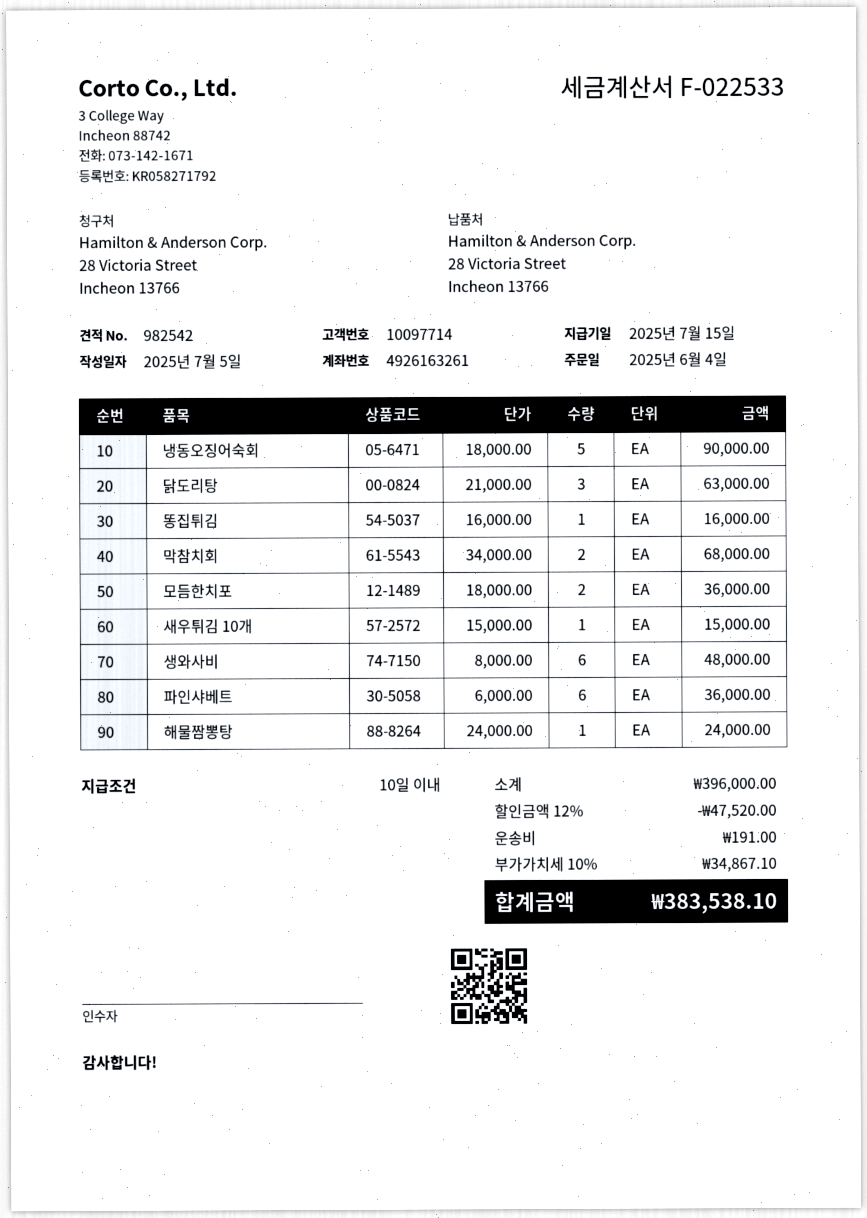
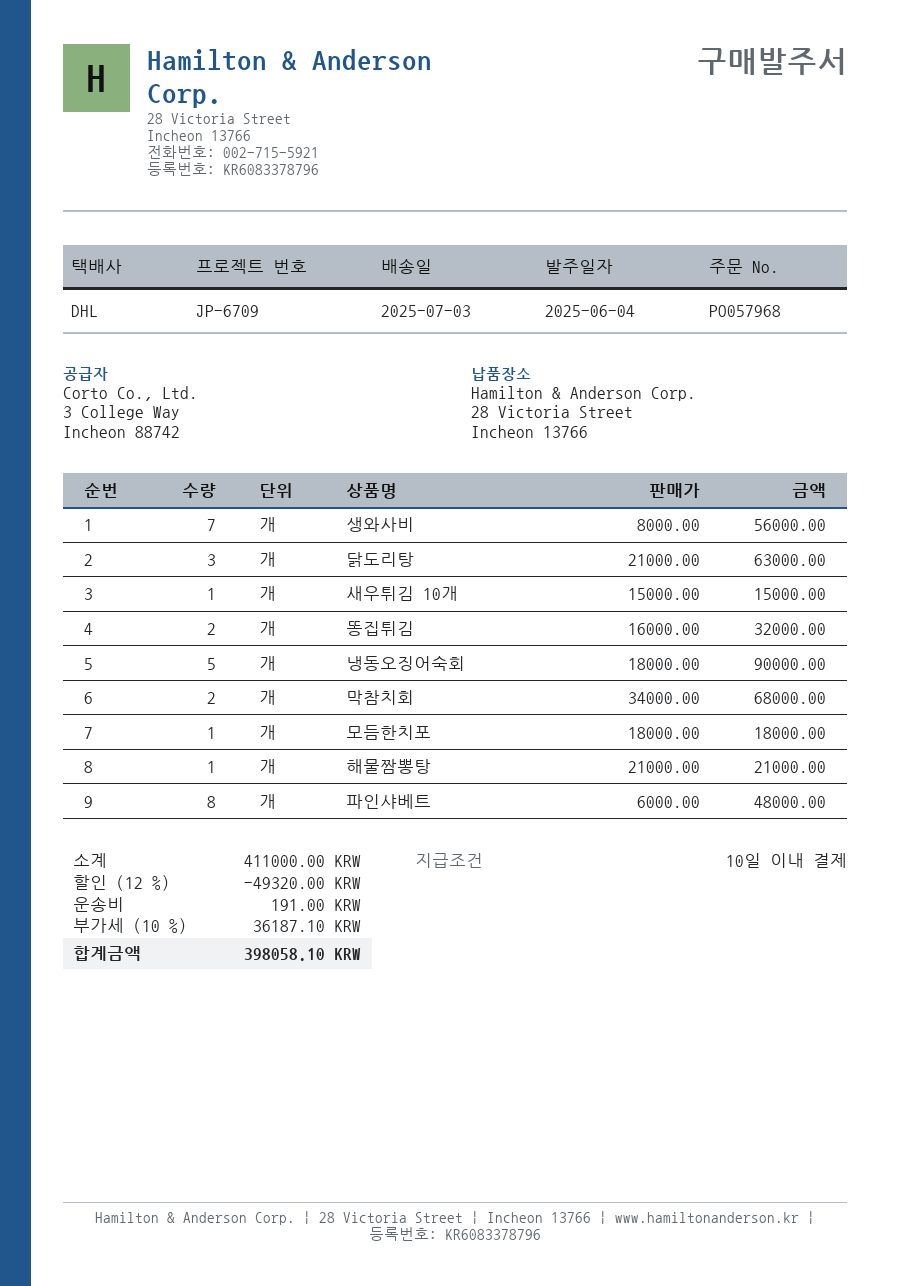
똥집튀김: 1 x 16000.00 = 16000.00 -> 2 x 16000.00 = 32000.00
모듬한치포: 2 x 18000.00 = 36000.00 -> 1 x 18000.00 = 18000.00
생와사비: 6 x 8000.00 = 48000.00 -> 7 x 8000.00 = 56000.00
파인샤베트: 6 x 6000.00 = 36000.00 -> 8 x 6000.00 = 48000.00
해물짬뽕탕: 1 x 24000.00 = 24000.00 -> 1 x 21000.00 = 21000.00
subtotal: 396000.00 -> 411000.00
discount: 12% = 47520.00 -> 12% = 49320.00
tax: 10% = 34867.10 -> 10% = 36187.10
total: 383538.10 -> 398058.10

